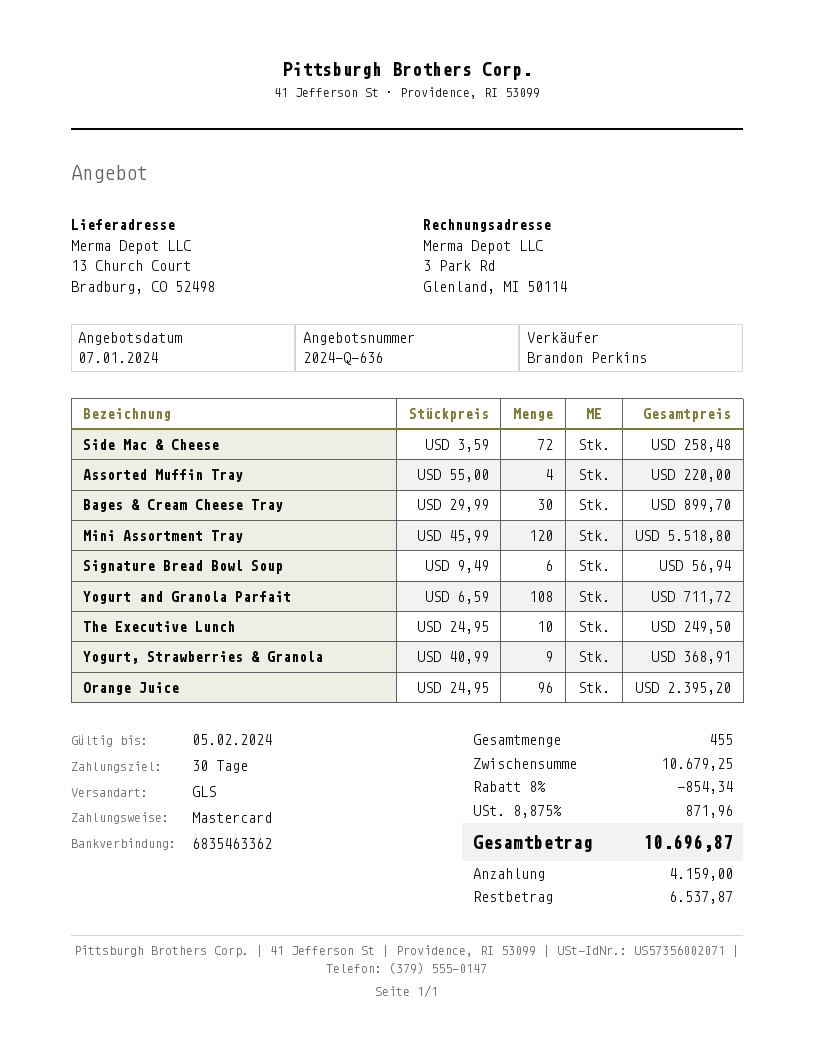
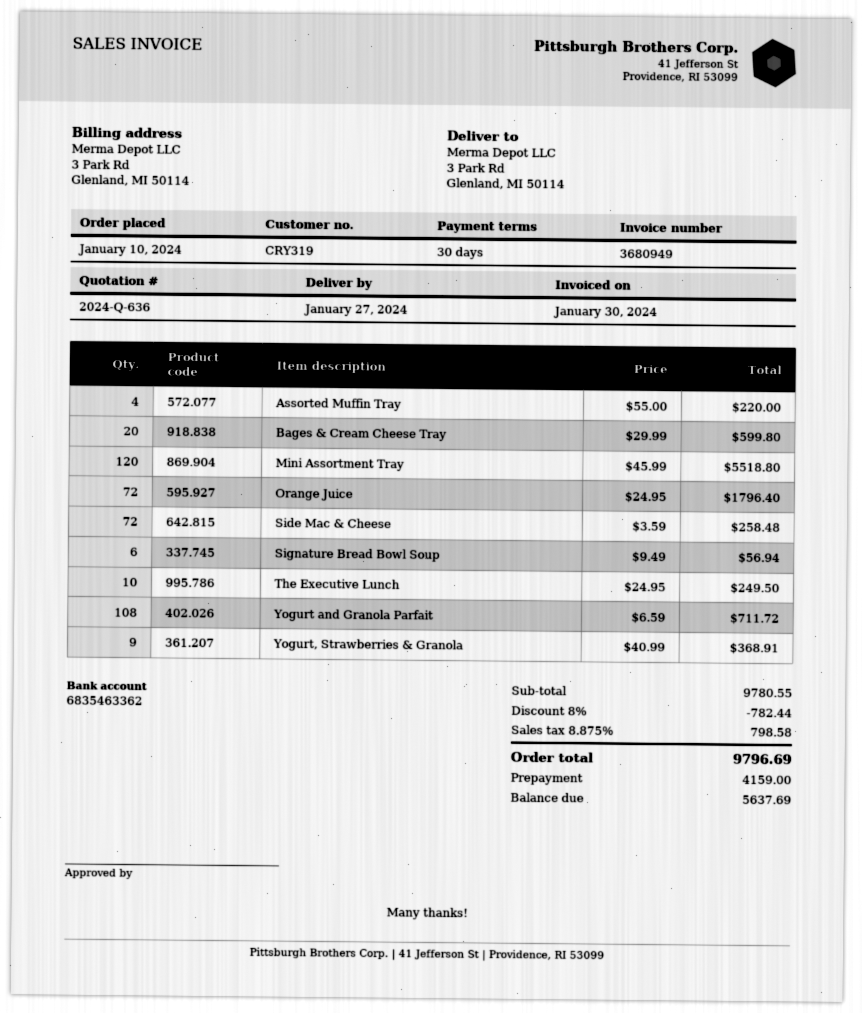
ship to: 13 Church Court, Bradburg, CO 52498 -> 3 Park Rd, Glenland, MI 50114
Bages & Cream Cheese Tray: 30 x 29.99 = 899.70 -> 20 x 29.99 = 599.80
Orange Juice: 96 x 24.95 = 2395.20 -> 72 x 24.95 = 1796.40
subtotal: 10679.25 -> 9780.55
discount: 8% = 854.34 -> 8% = 782.44
tax: 8.875% = 871.96 -> 8.875% = 798.58
total: 10696.87 -> 9796.69
balance: 6537.87 -> 5637.69

